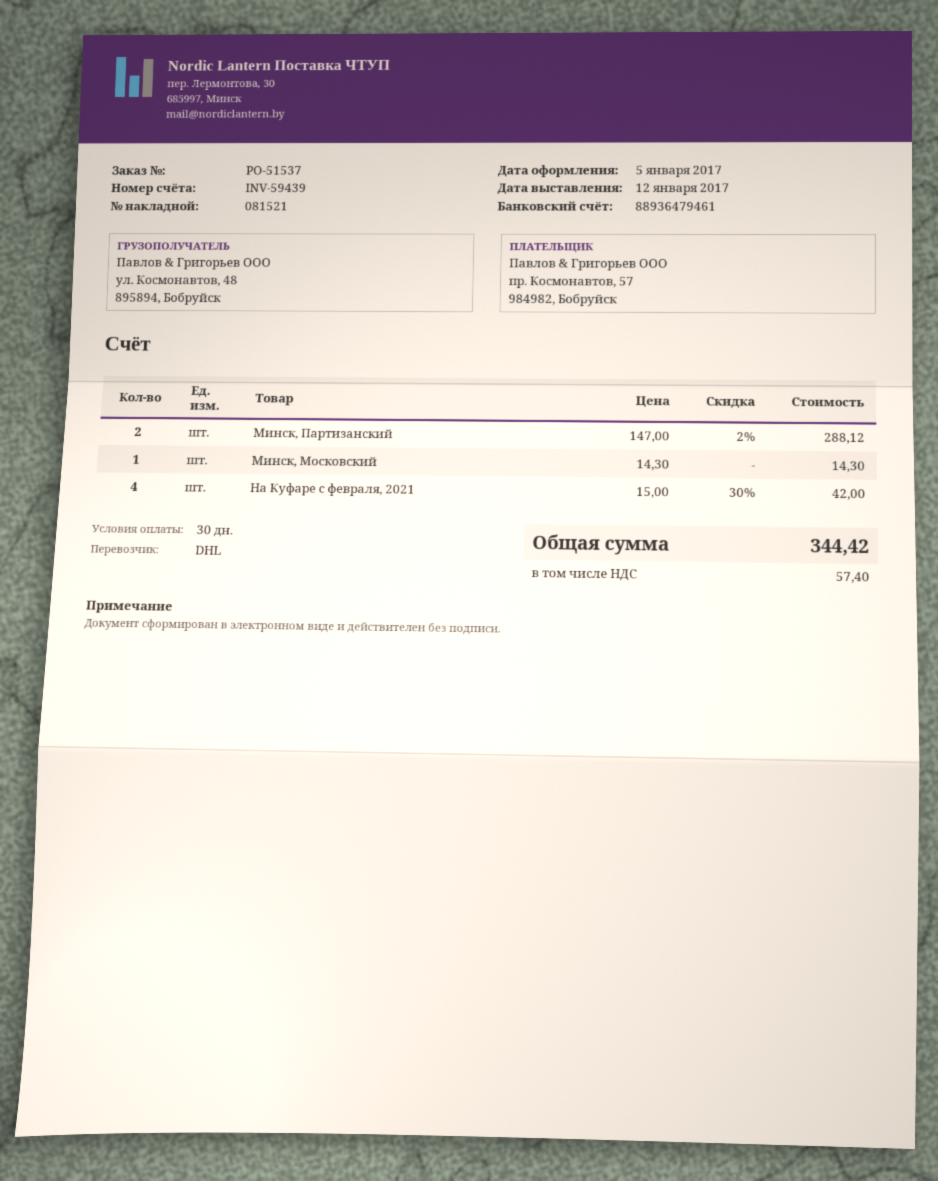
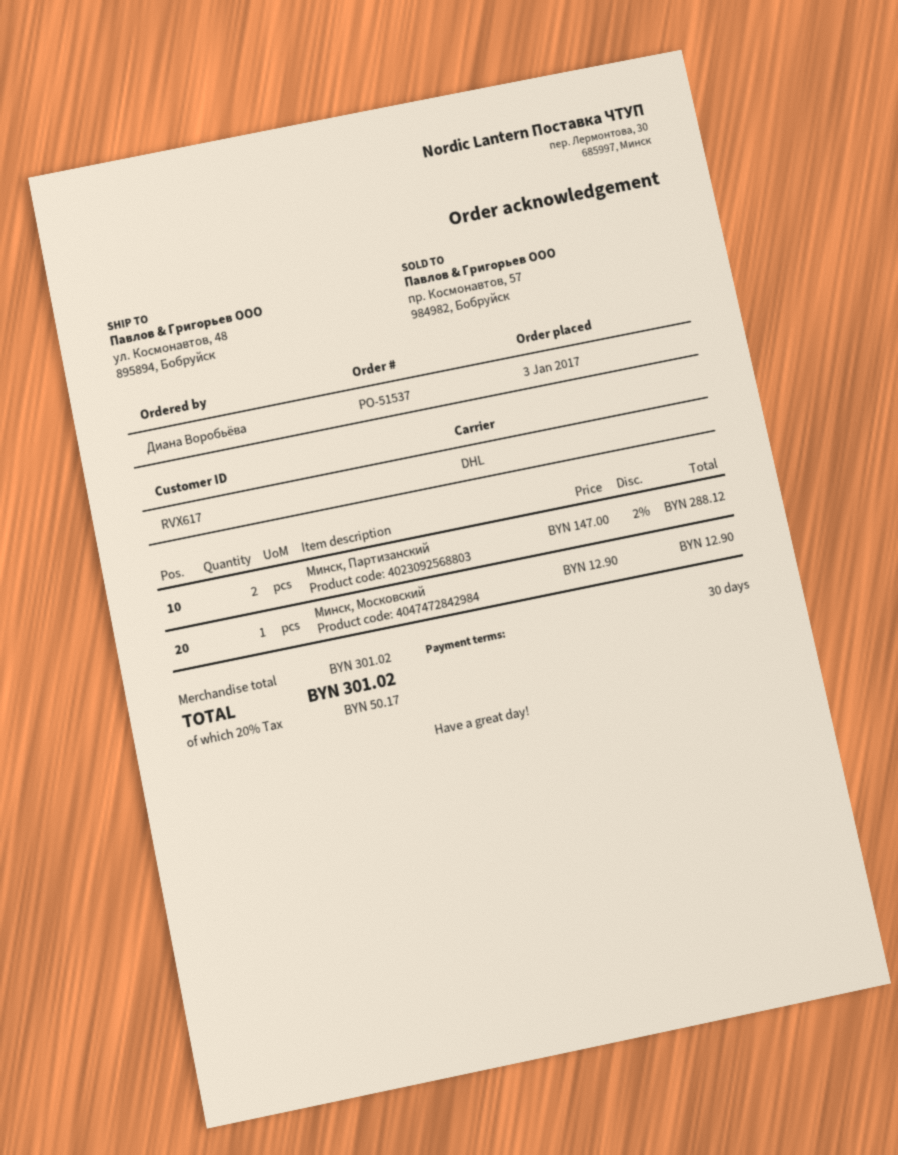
order date: 2017-01-05 -> 2017-01-03
Минск, Московский: 1 x 14.30 = 14.30 -> 1 x 12.90 = 12.90
На Куфаре с февраля, 2021: 4 x 15.00 - 30% = 42.00 -> none
tax: 57.40 -> 50.17
total: 344.42 -> 301.02

